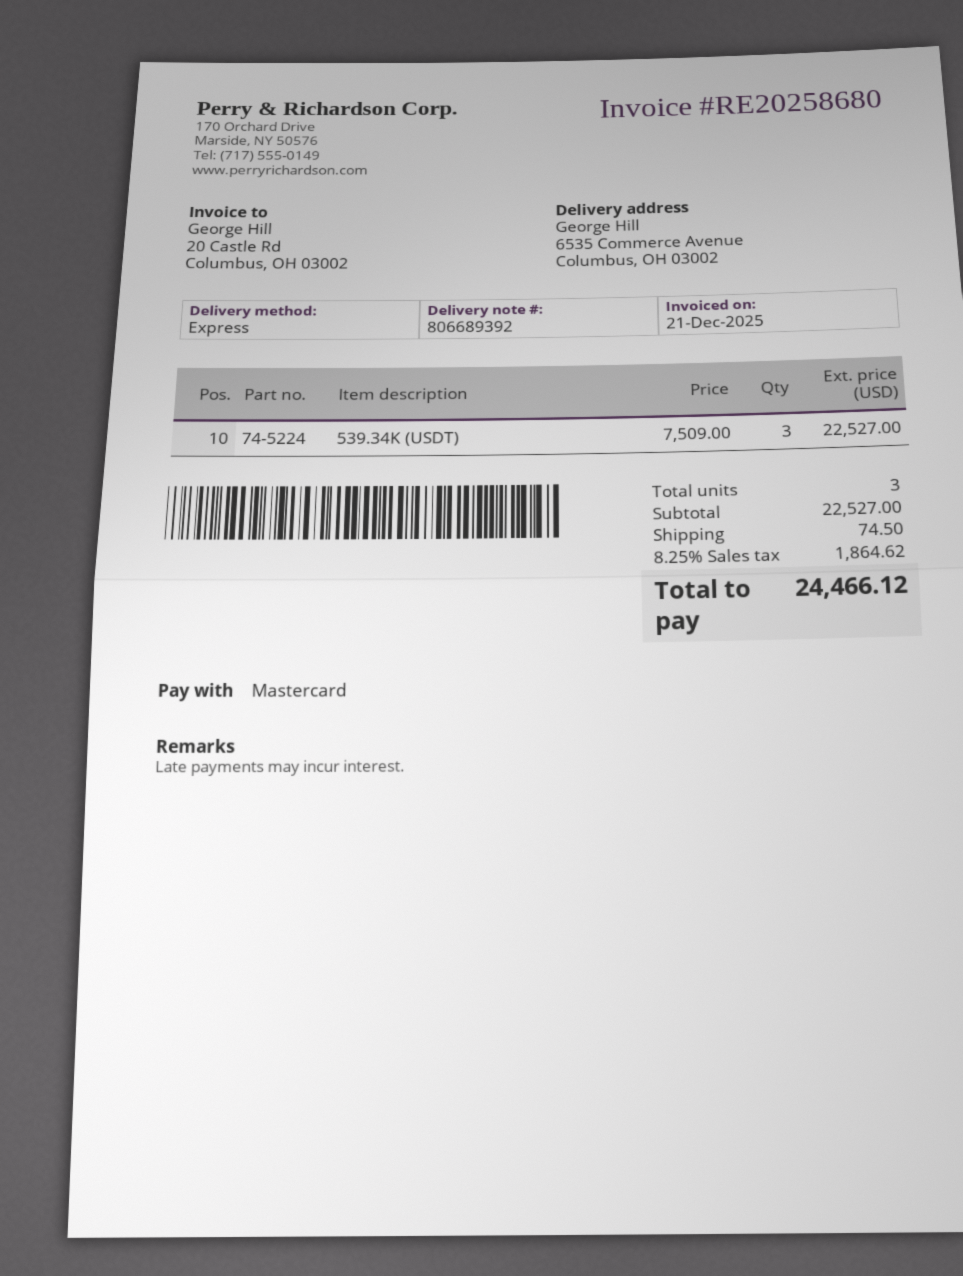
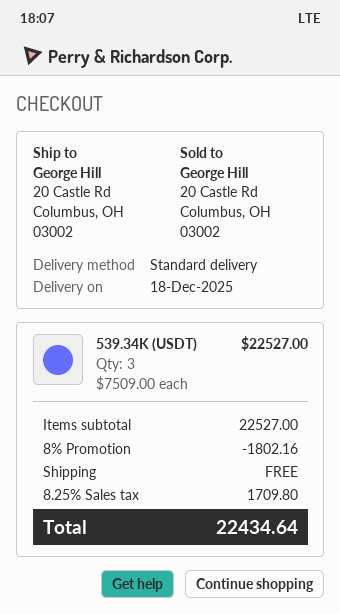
shipping method: express -> standard
ship to: 6535 Commerce Avenue, Columbus, OH 03002 -> 20 Castle Rd, Columbus, OH 03002
discount: none -> 8% = 1802.16
shipping: 74.50 -> 0.00
tax: 8.25% = 1864.62 -> 8.25% = 1709.80
total: 24466.12 -> 22434.64

